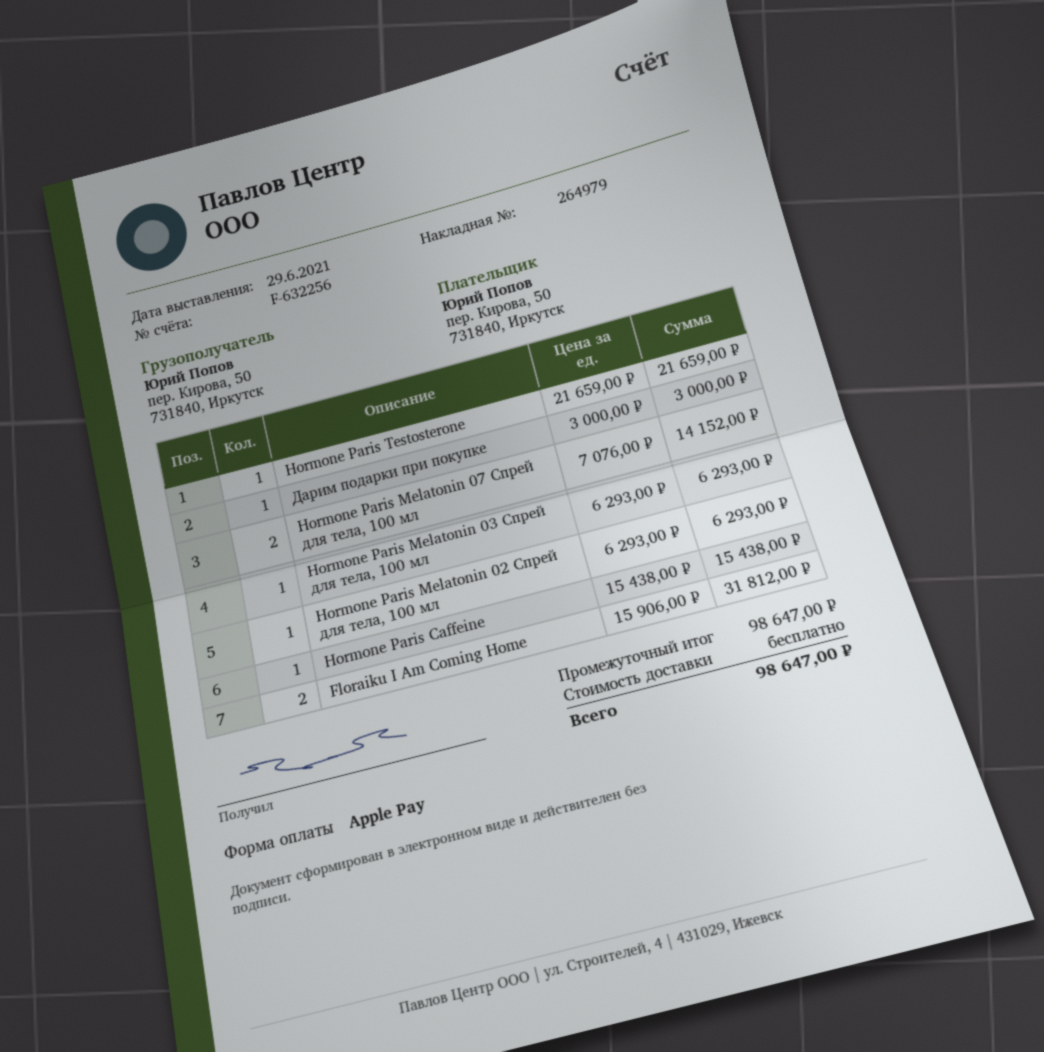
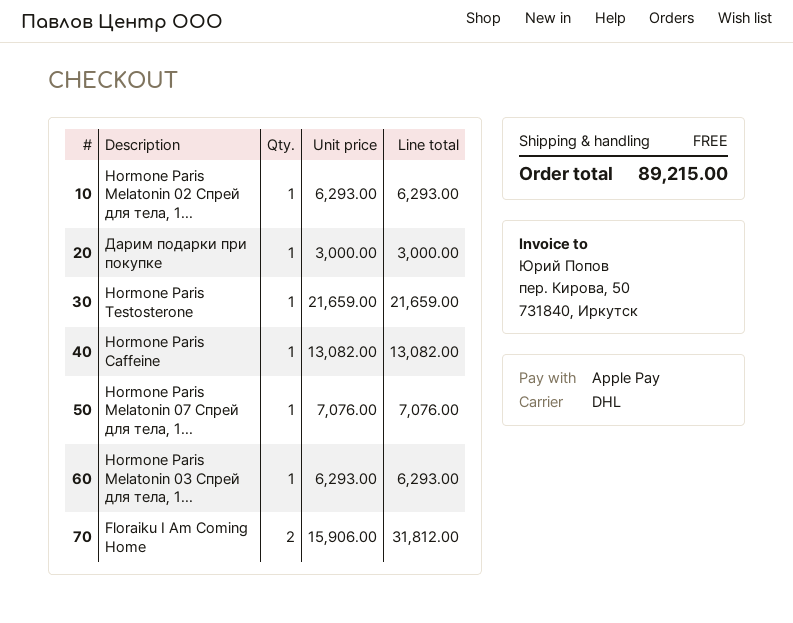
Hormone Paris Melatonin 07 Спрей для тела, 100 мл: 2 x 7076.00 = 14152.00 -> 1 x 7076.00 = 7076.00
Hormone Paris Caffeine: 1 x 15438.00 = 15438.00 -> 1 x 13082.00 = 13082.00
total: 98647.00 -> 89215.00

